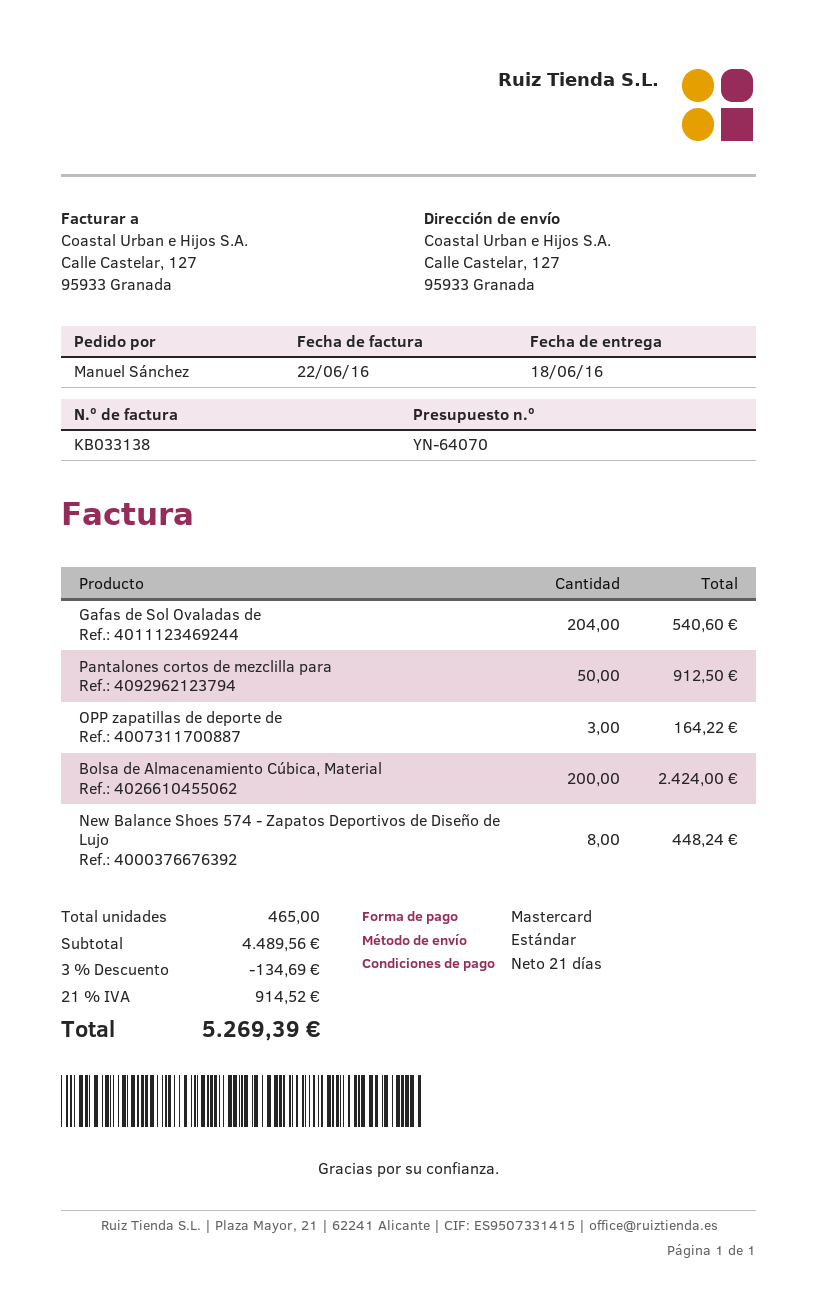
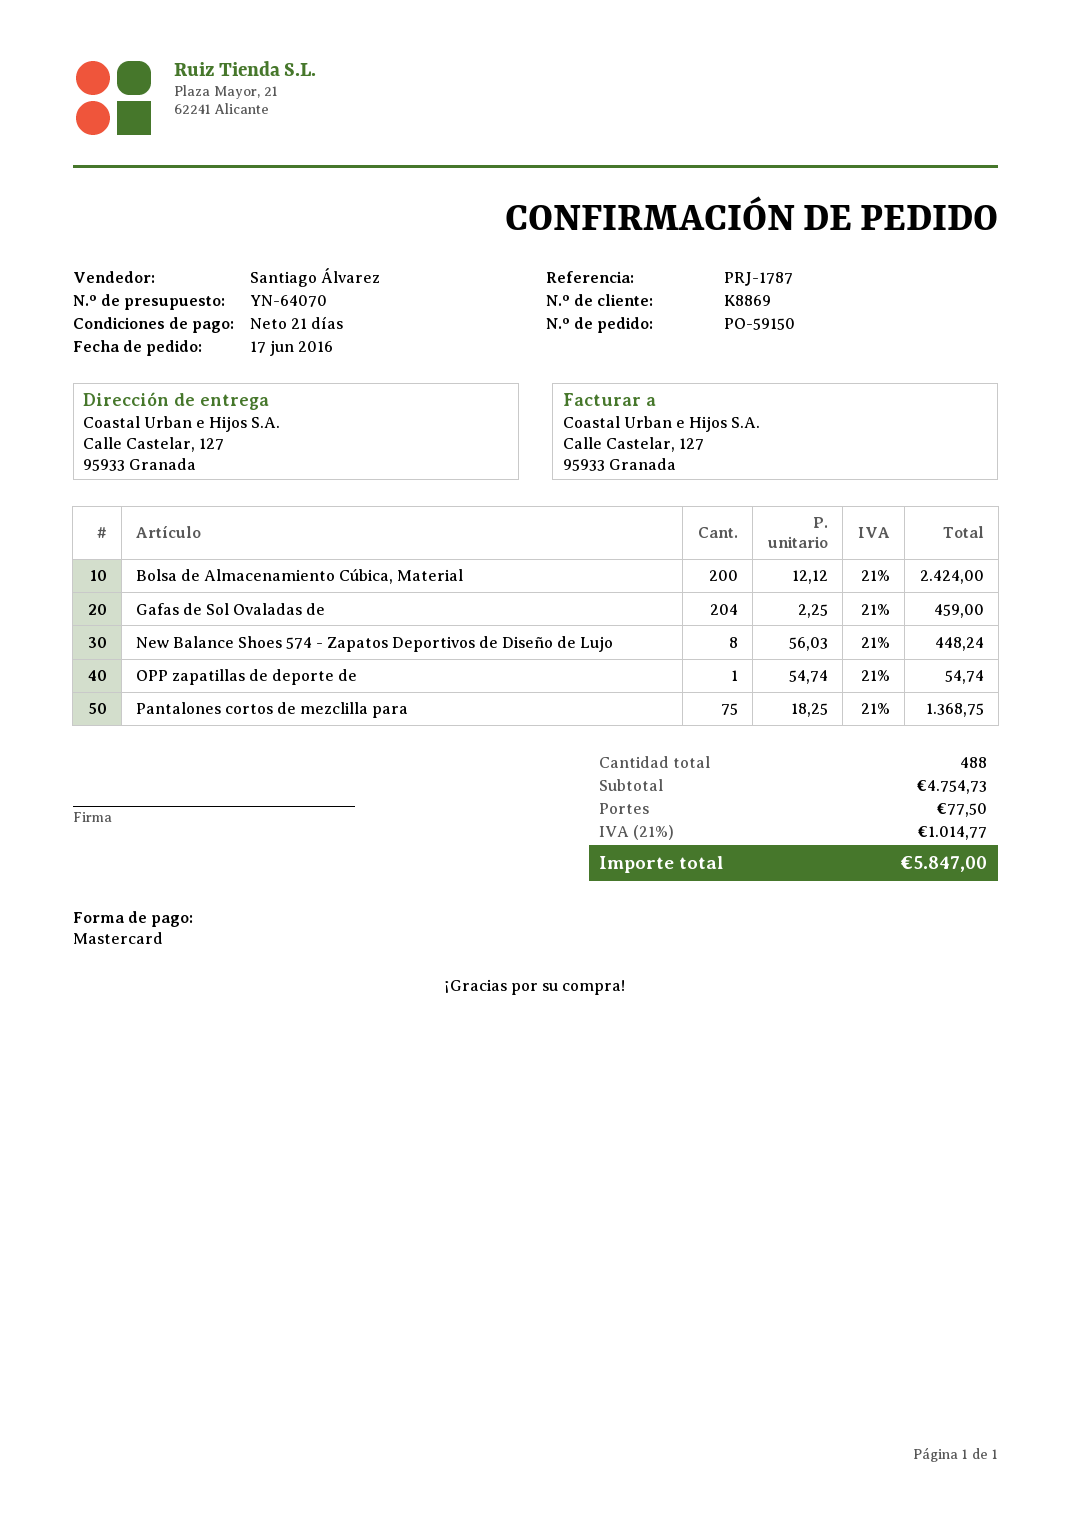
Gafas de Sol Ovaladas de: 204 for 540.60 -> 204 for 459.00
Pantalones cortos de mezclilla para: 50 for 912.50 -> 75 for 1368.75
OPP zapatillas de deporte de: 3 for 164.22 -> 1 for 54.74
total quantity: 465 -> 488
subtotal: 4489.56 -> 4754.73
discount: 3% = 134.69 -> none
shipping: none -> 77.50
tax: 21% = 914.52 -> 21% = 1014.77
total: 5269.39 -> 5847.00

